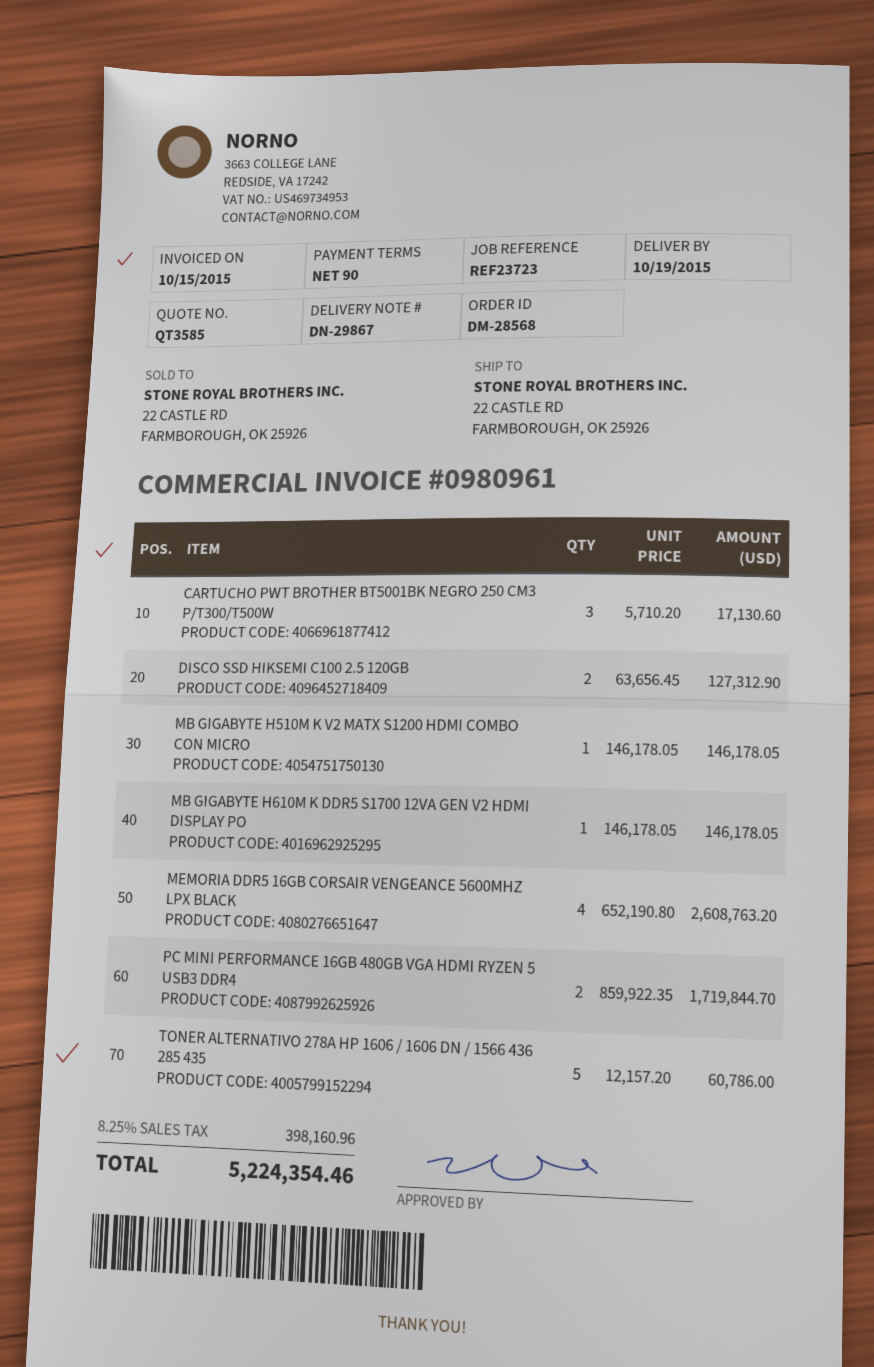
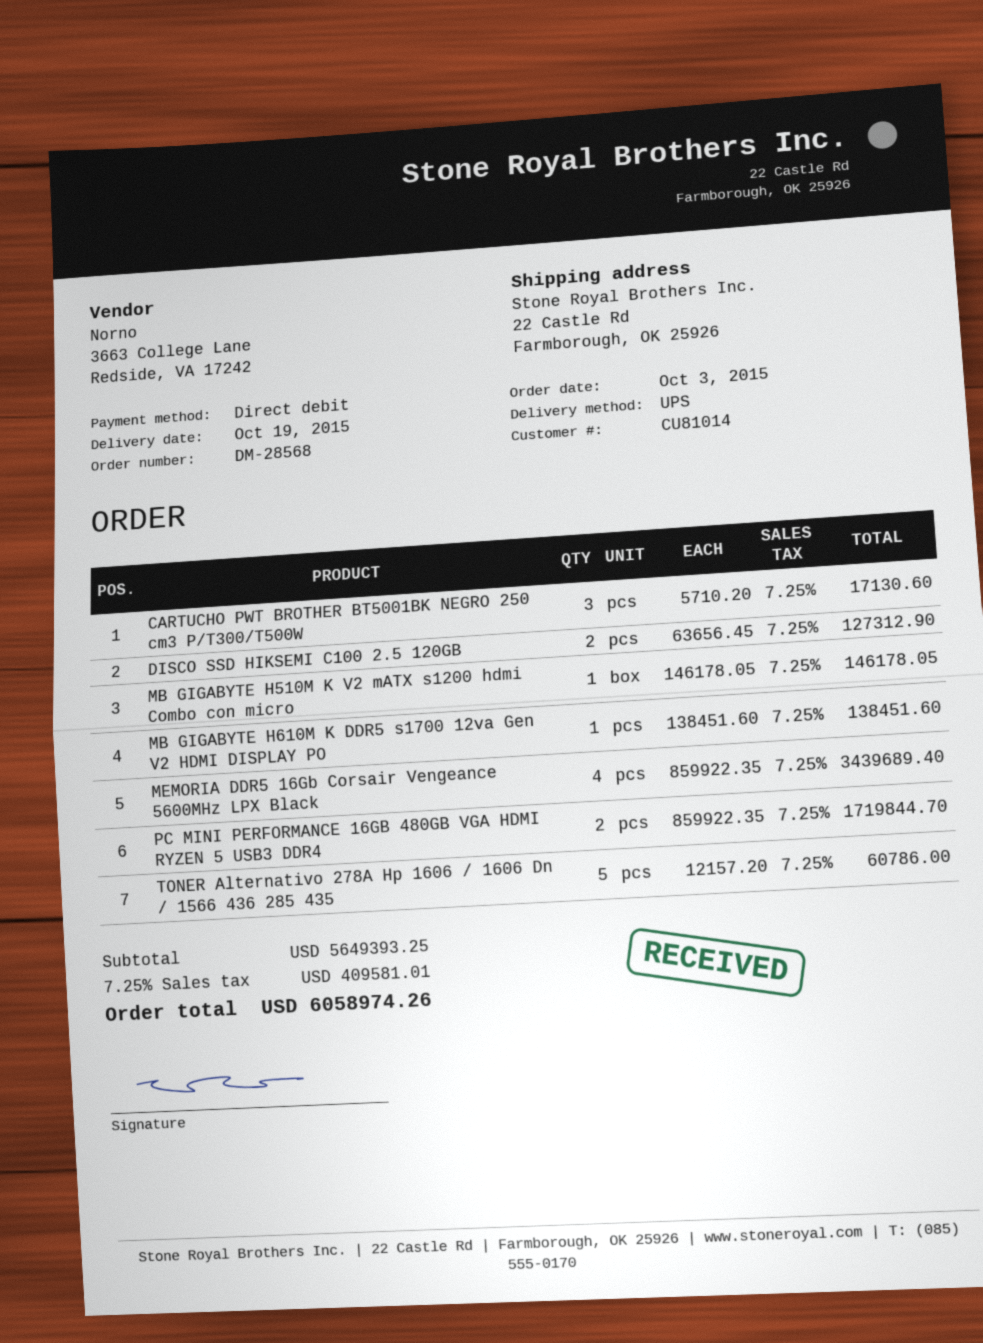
MB GIGABYTE H610M K DDR5 S1700 12VA GEN V2 HDMI DISPLAY PO: 1 x 146178.05 = 146178.05 -> 1 x 138451.60 = 138451.60
MEMORIA DDR5 16GB CORSAIR VENGEANCE 5600MHZ LPX BLACK: 4 x 652190.80 = 2608763.20 -> 4 x 859922.35 = 3439689.40
tax: 8.25% = 398160.96 -> 7.25% = 409581.01
total: 5224354.46 -> 6058974.26

